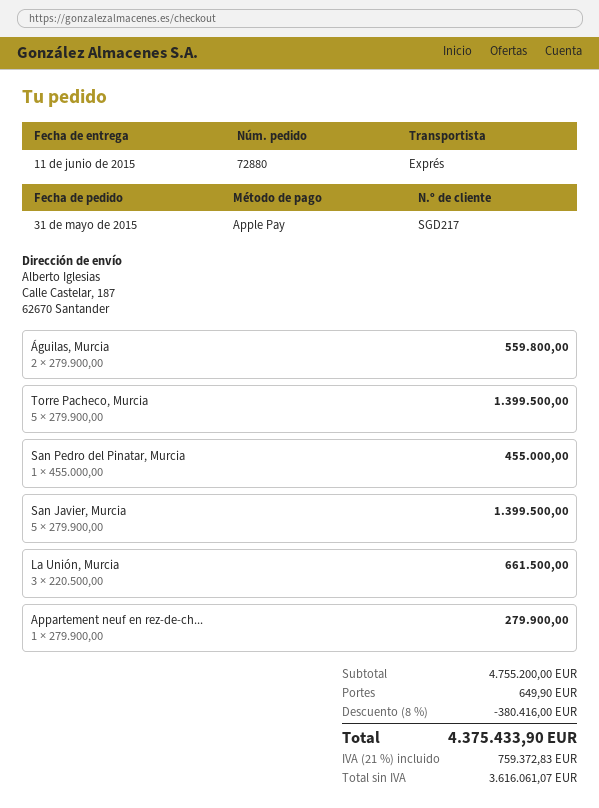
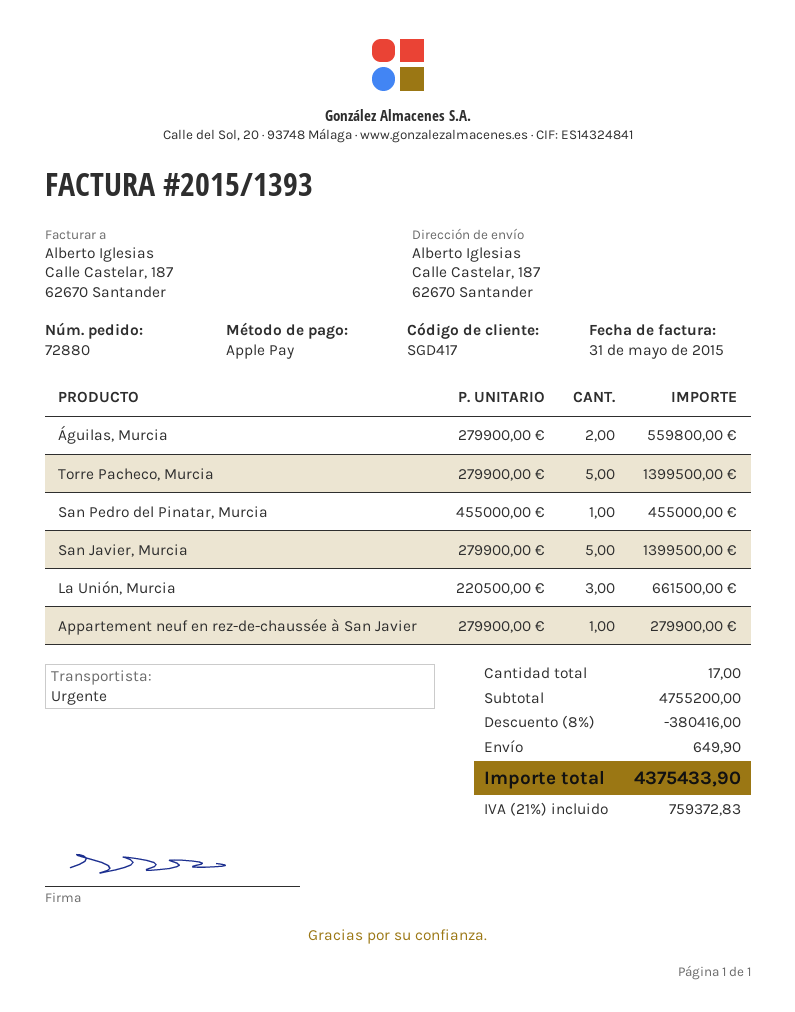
customer number: SGD217 -> SGD417

